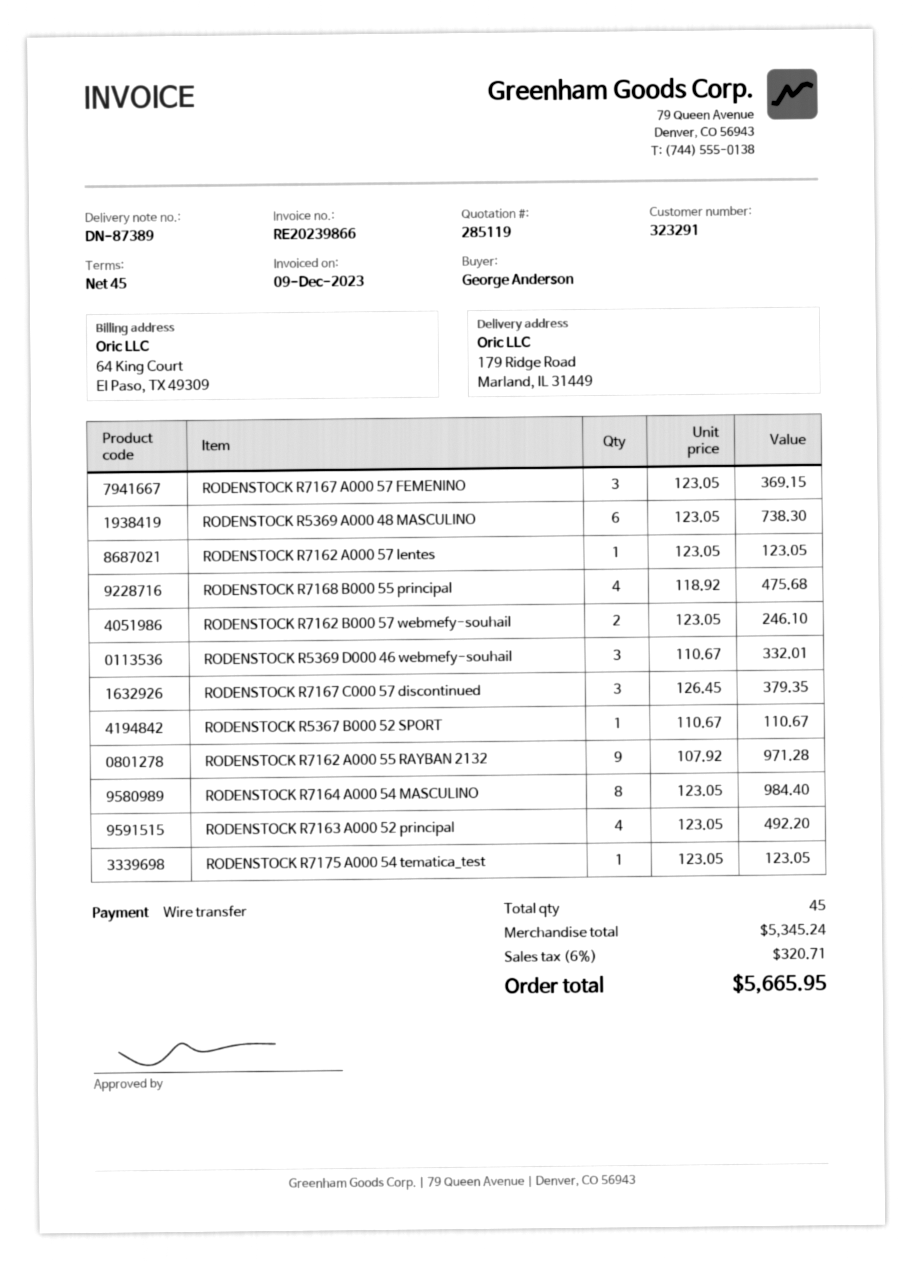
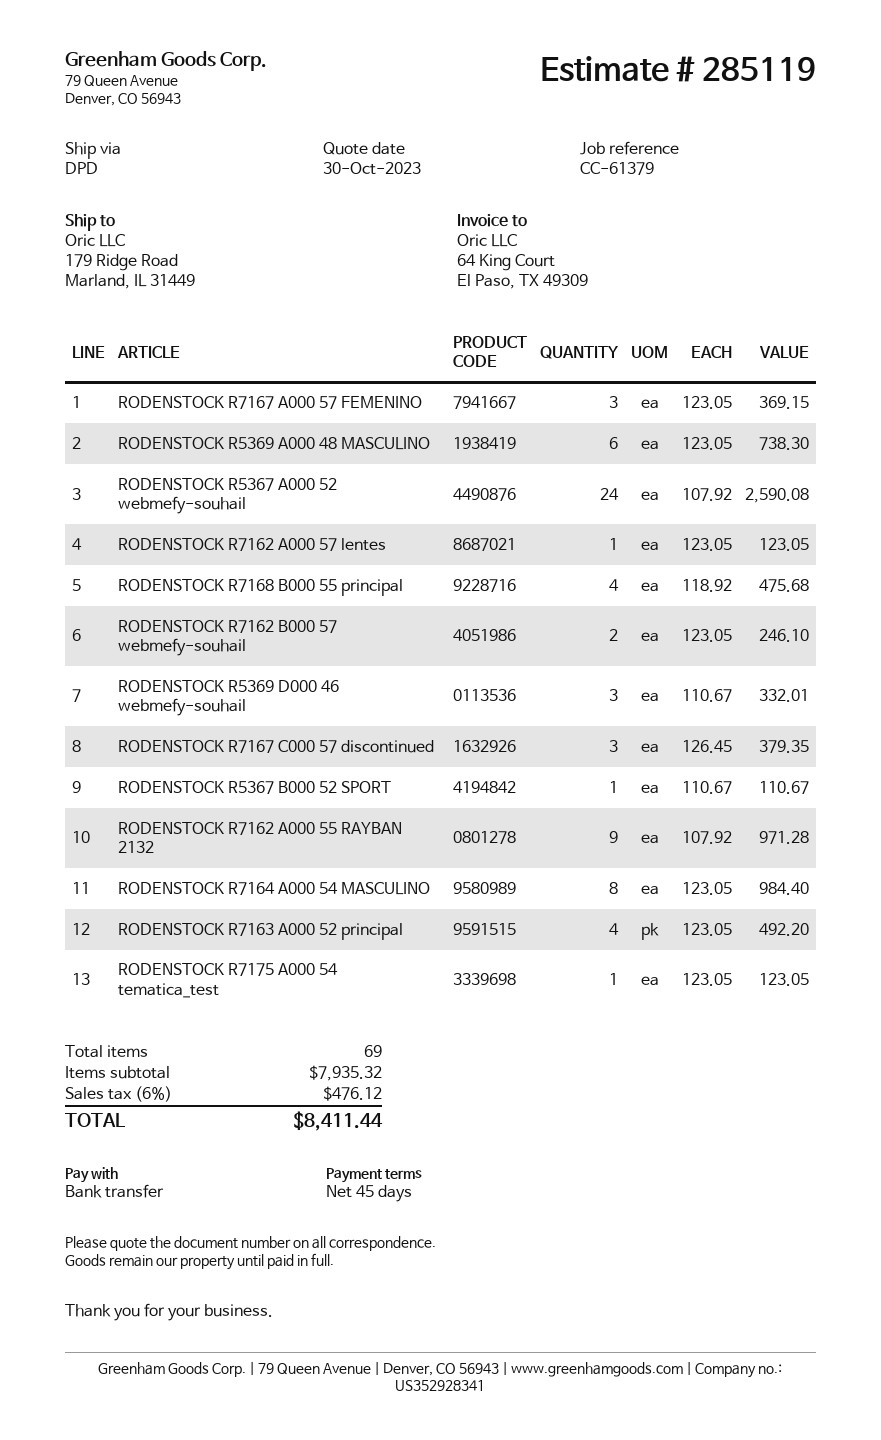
RODENSTOCK R5367 A000 52 webmefy-souhail: none -> 24 x 107.92 = 2590.08
total quantity: 45 -> 69
subtotal: 5345.24 -> 7935.32
tax: 6% = 320.71 -> 6% = 476.12
total: 5665.95 -> 8411.44

